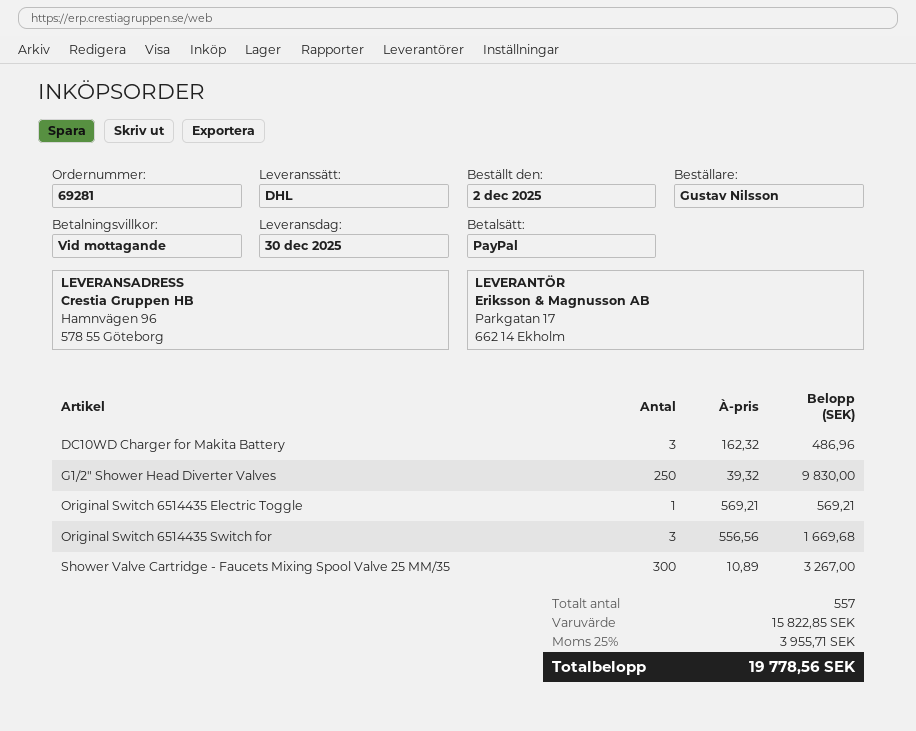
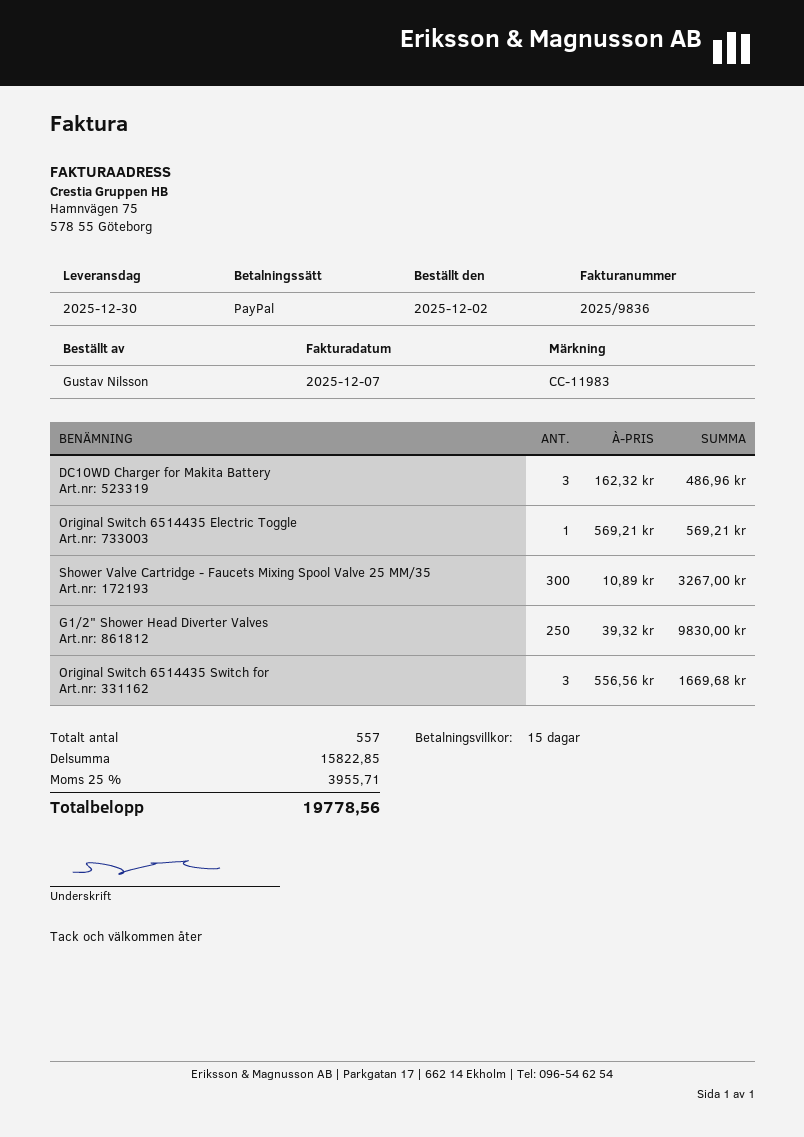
payment terms: on receipt -> 15 days

